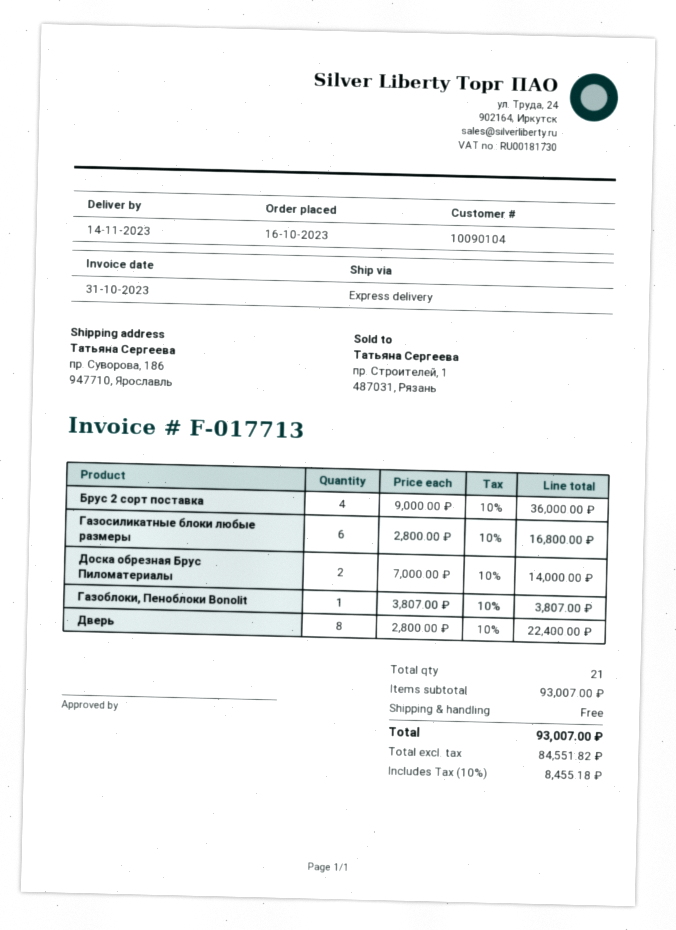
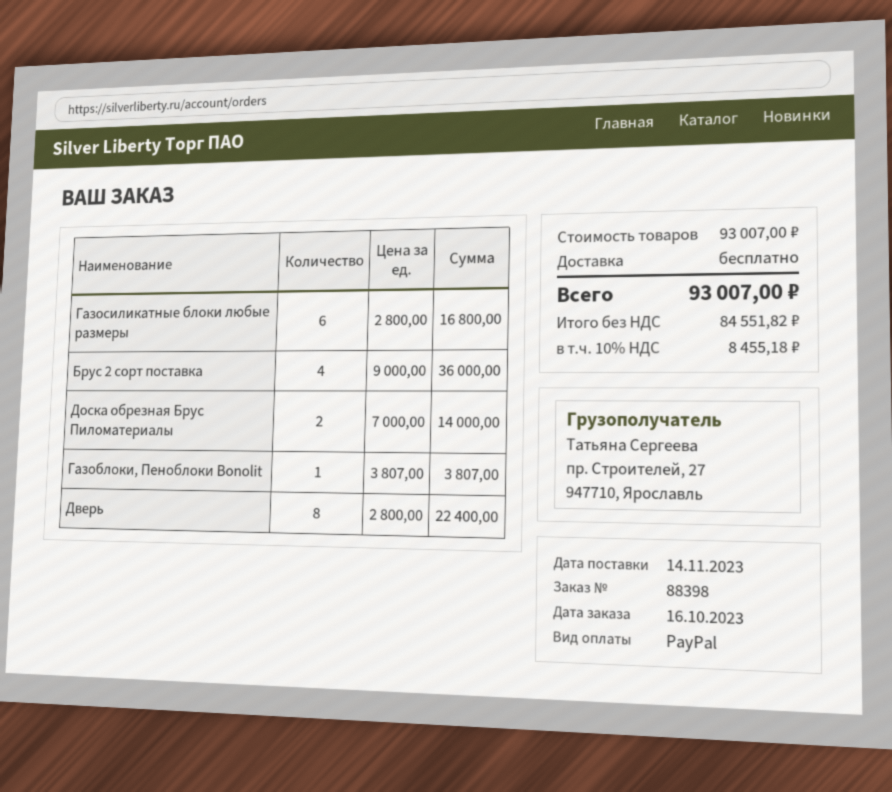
ship to: пр. Суворова, 186, 947710, Ярославль -> пр. Строителей, 27, 947710, Ярославль

